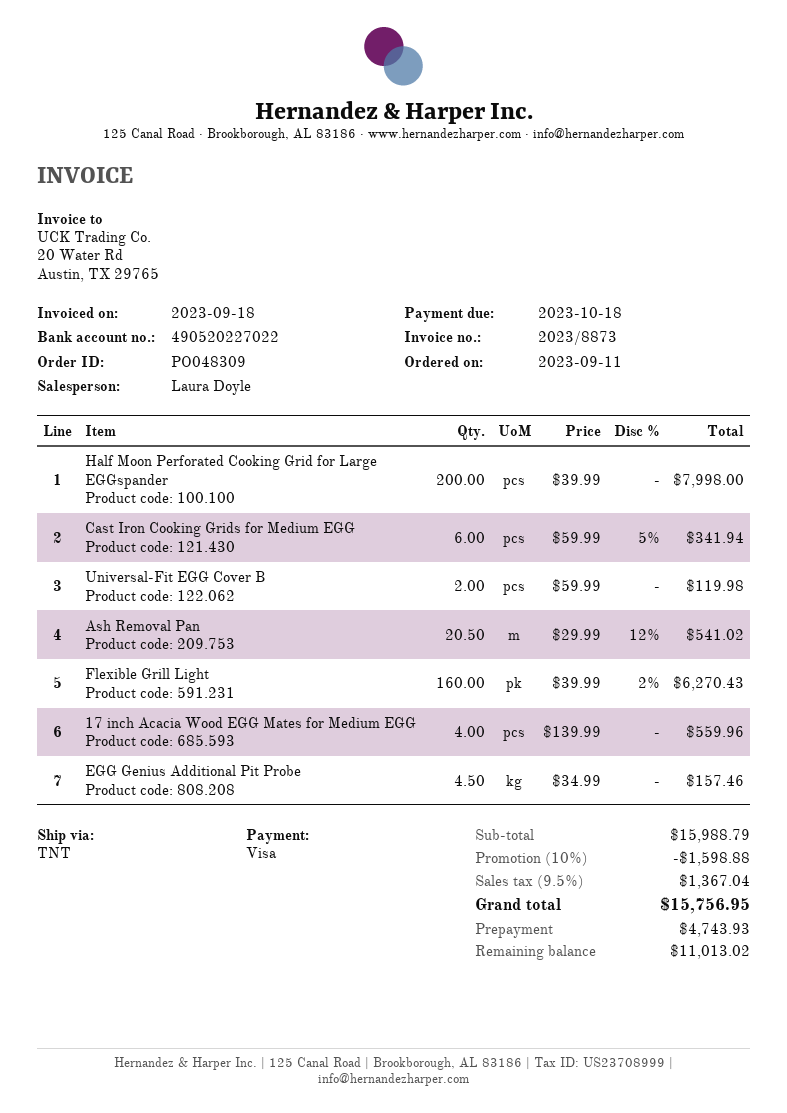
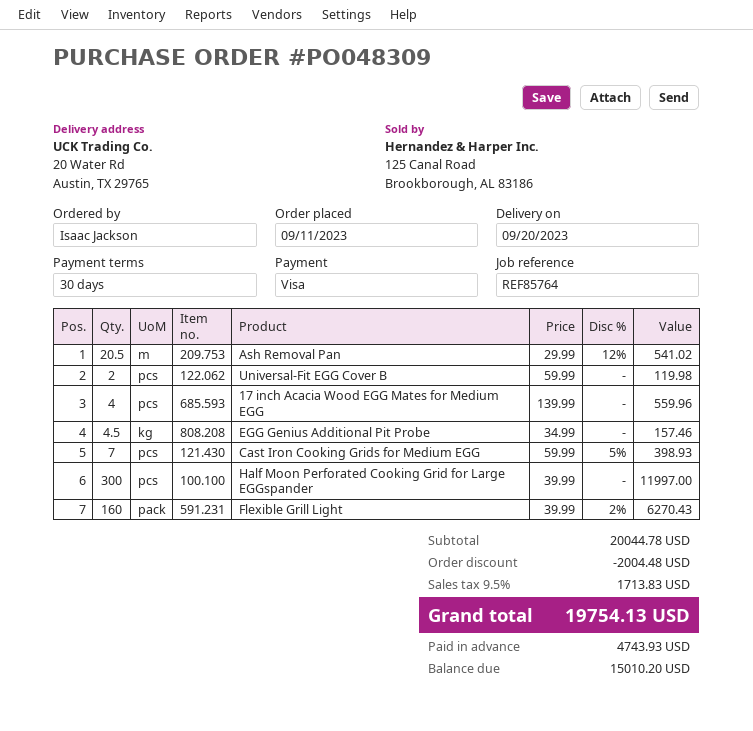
Half Moon Perforated Cooking Grid for Large EGGspander: 200 x 39.99 = 7998.00 -> 300 x 39.99 = 11997.00
Cast Iron Cooking Grids for Medium EGG: 6 x 59.99 - 5% = 341.94 -> 7 x 59.99 - 5% = 398.93
subtotal: 15988.79 -> 20044.78
discount: 1598.88 -> 2004.48
tax: 9.5% = 1367.04 -> 9.5% = 1713.83
total: 15756.95 -> 19754.13
balance: 11013.02 -> 15010.20

